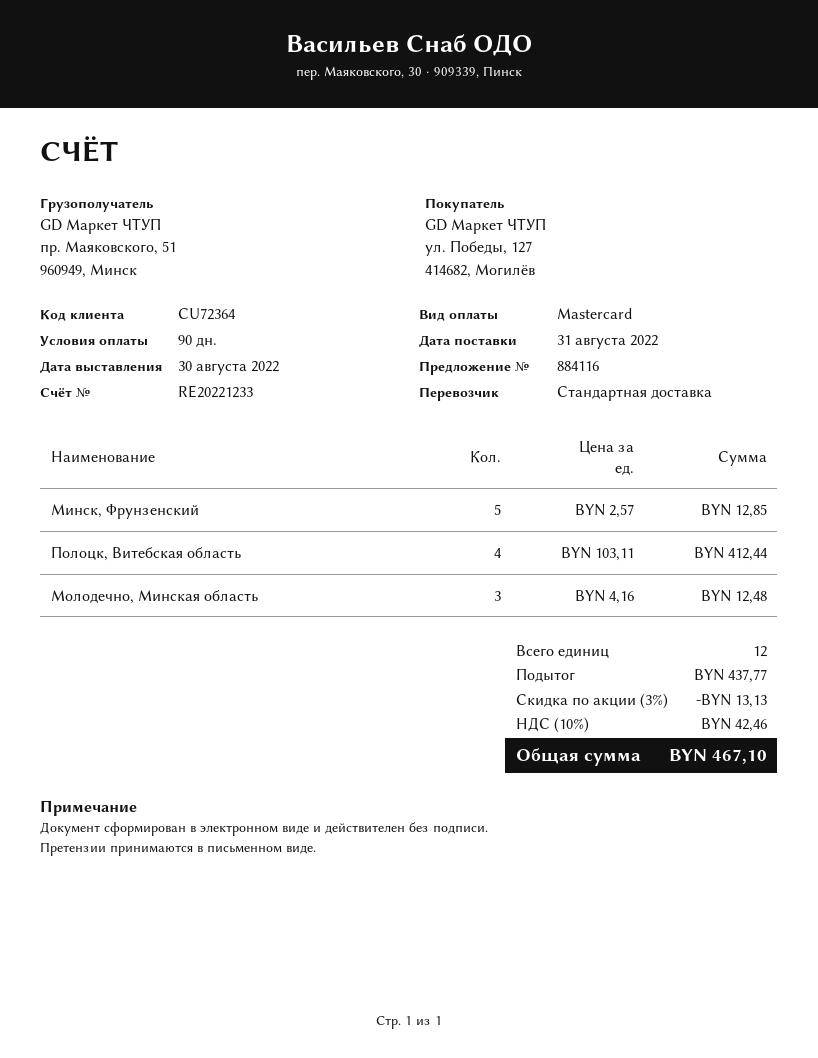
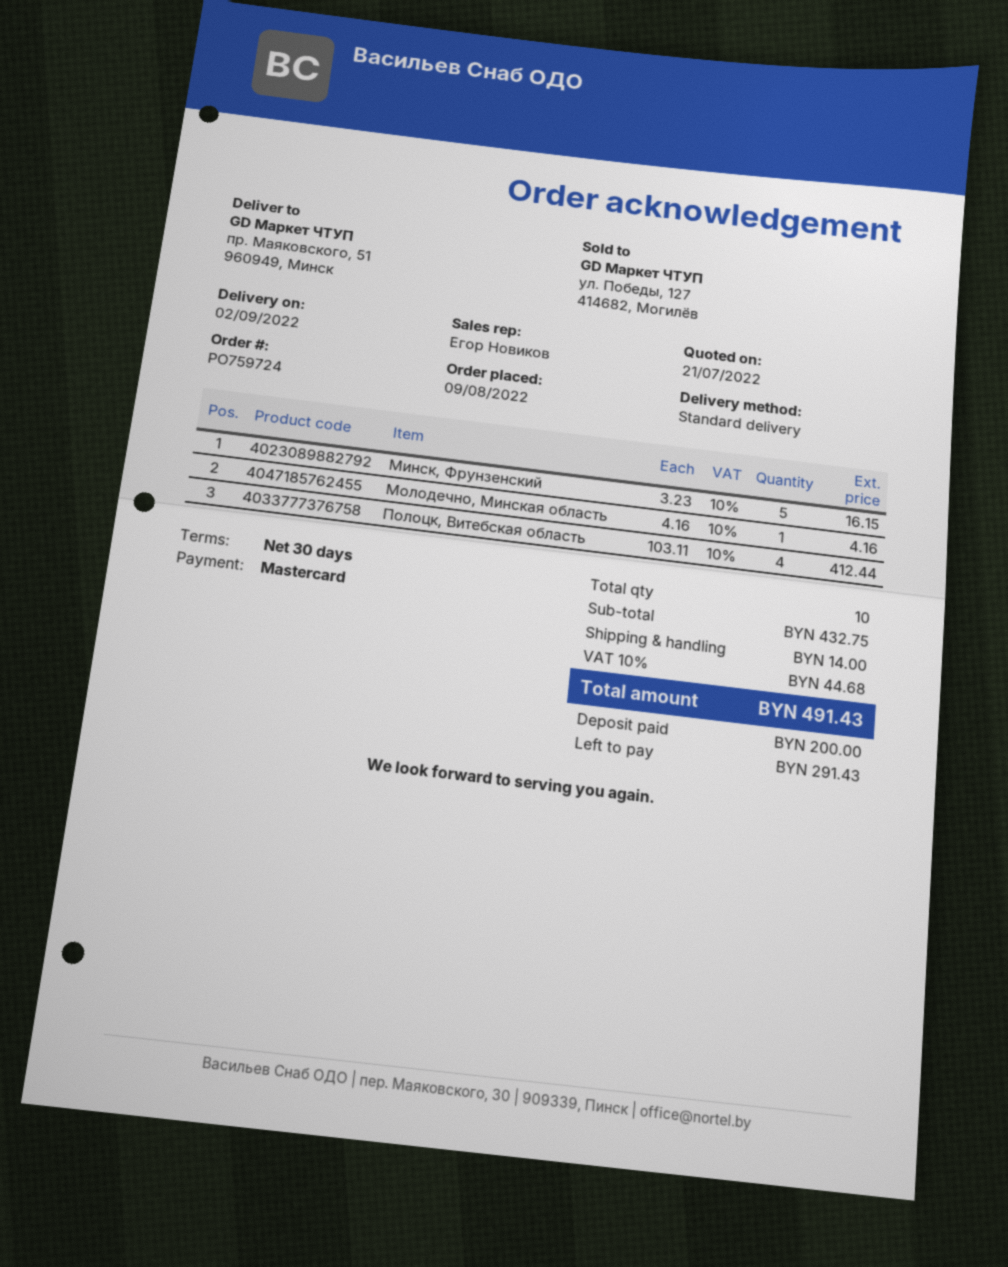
delivery date: 2022-08-31 -> 2022-09-02
payment terms: 90 days -> 30 days
Минск, Фрунзенский: 5 x 2.57 = 12.85 -> 5 x 3.23 = 16.15
Молодечно, Минская область: 3 x 4.16 = 12.48 -> 1 x 4.16 = 4.16
total quantity: 12 -> 10
subtotal: 437.77 -> 432.75
discount: 3% = 13.13 -> none
shipping: none -> 14.00
tax: 10% = 42.46 -> 10% = 44.68
total: 467.10 -> 491.43

